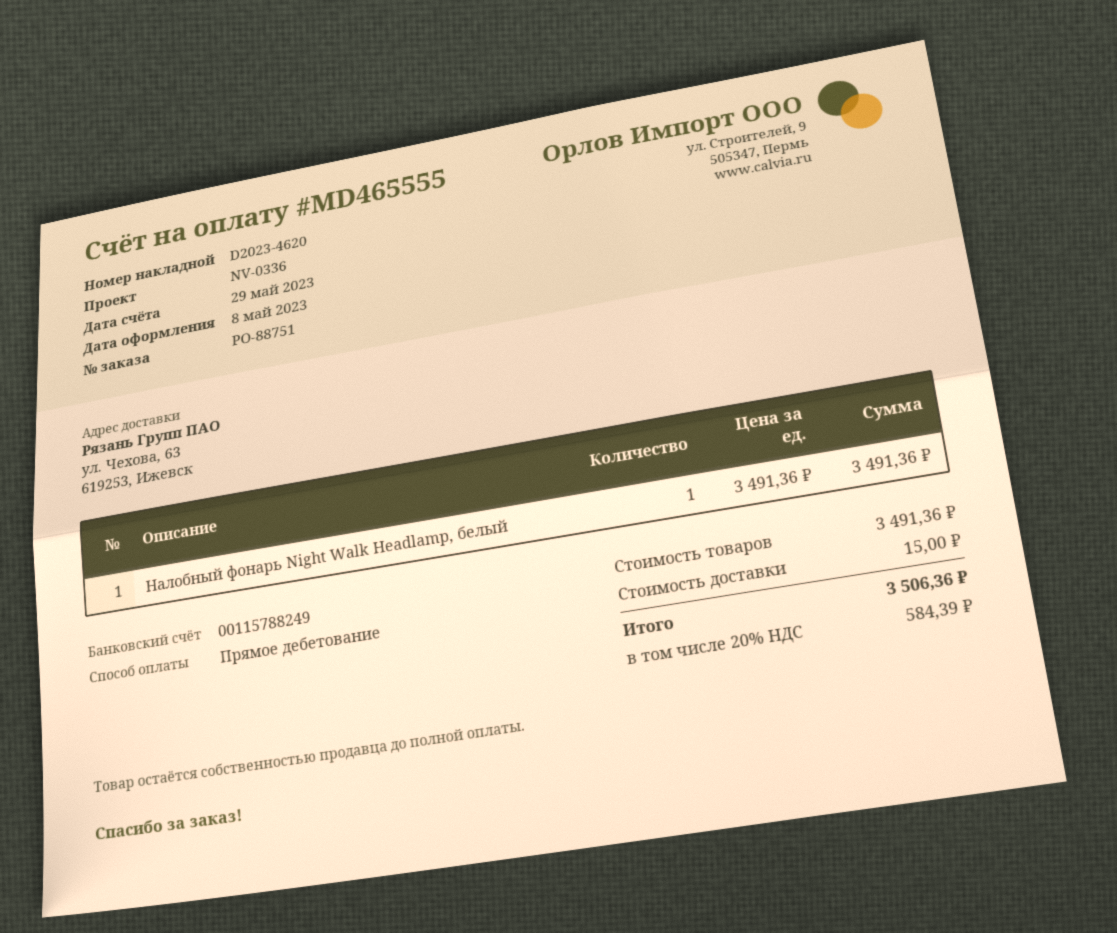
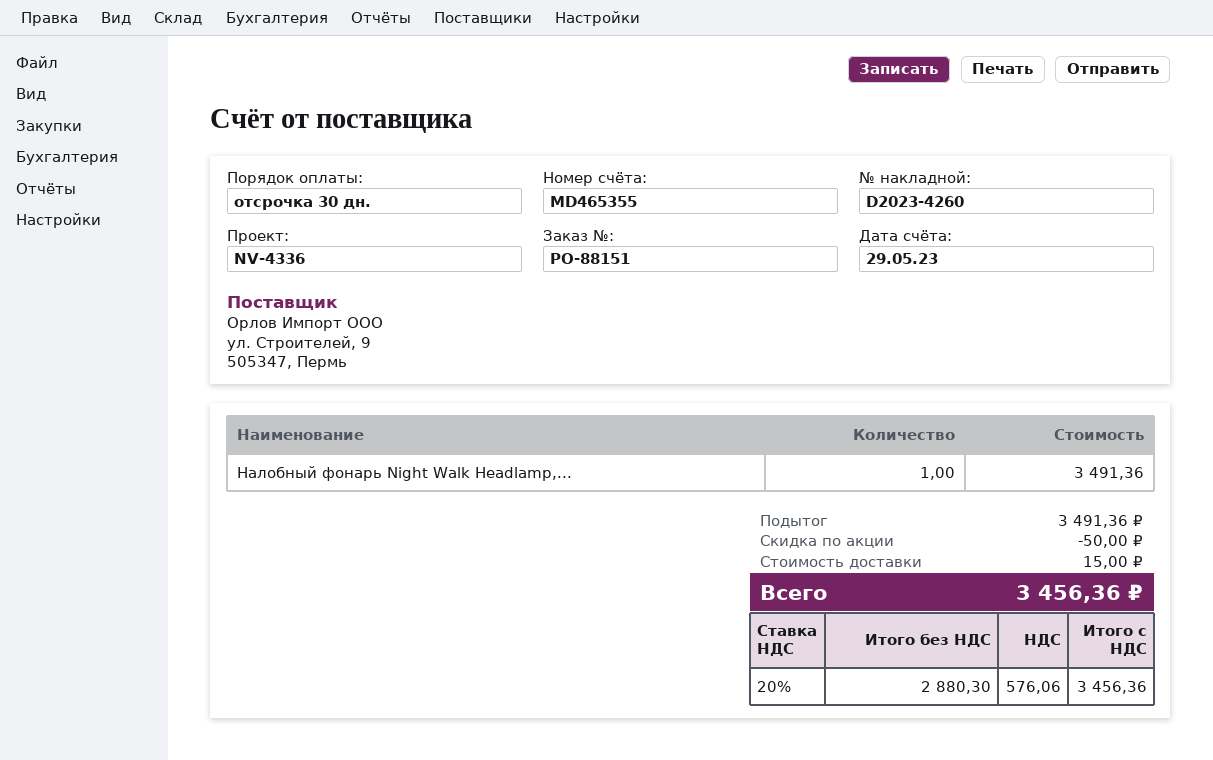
order number: PO-88751 -> PO-88151
delivery note number: D2023-4620 -> D2023-4260
invoice number: MD465555 -> MD465355
reference: NV-0336 -> NV-4336
discount: none -> 50.00
tax: 20% = 584.39 -> 20% = 576.06
total: 3506.36 -> 3456.36

